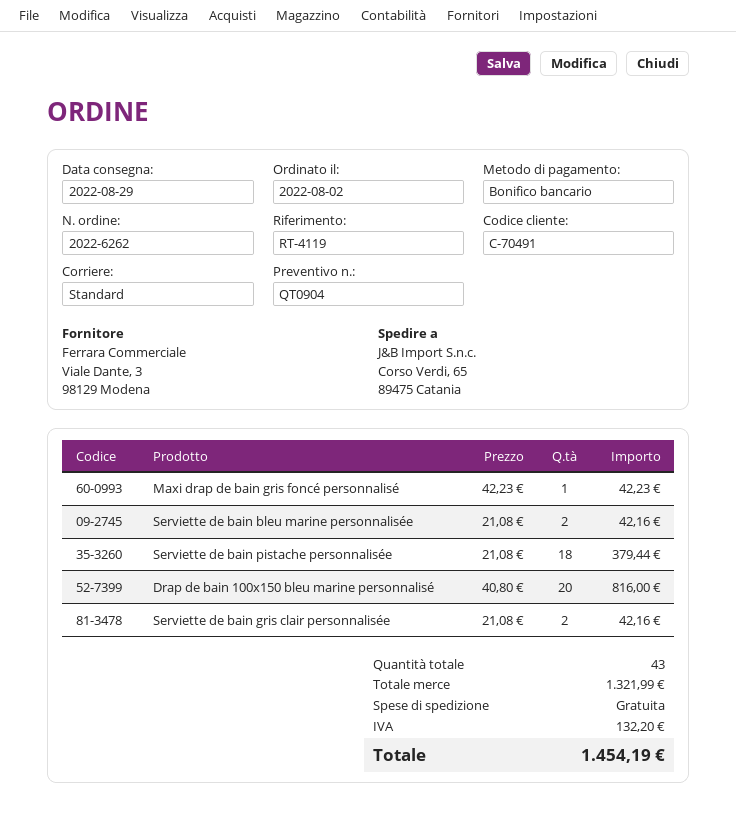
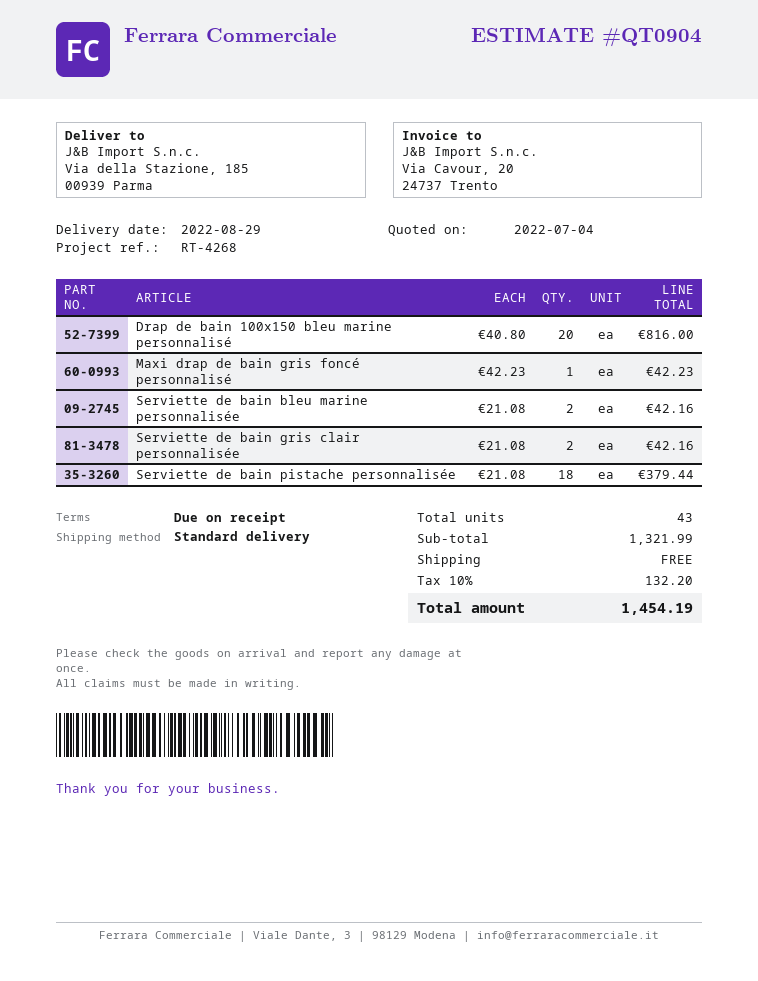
reference: RT-4119 -> RT-4268
ship to: Corso Verdi, 65, 89475 Catania -> Via della Stazione, 185, 00939 Parma

